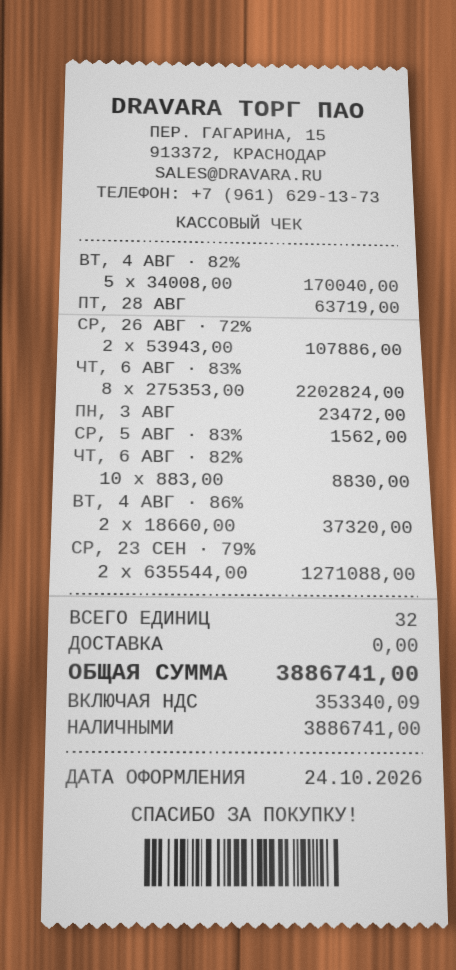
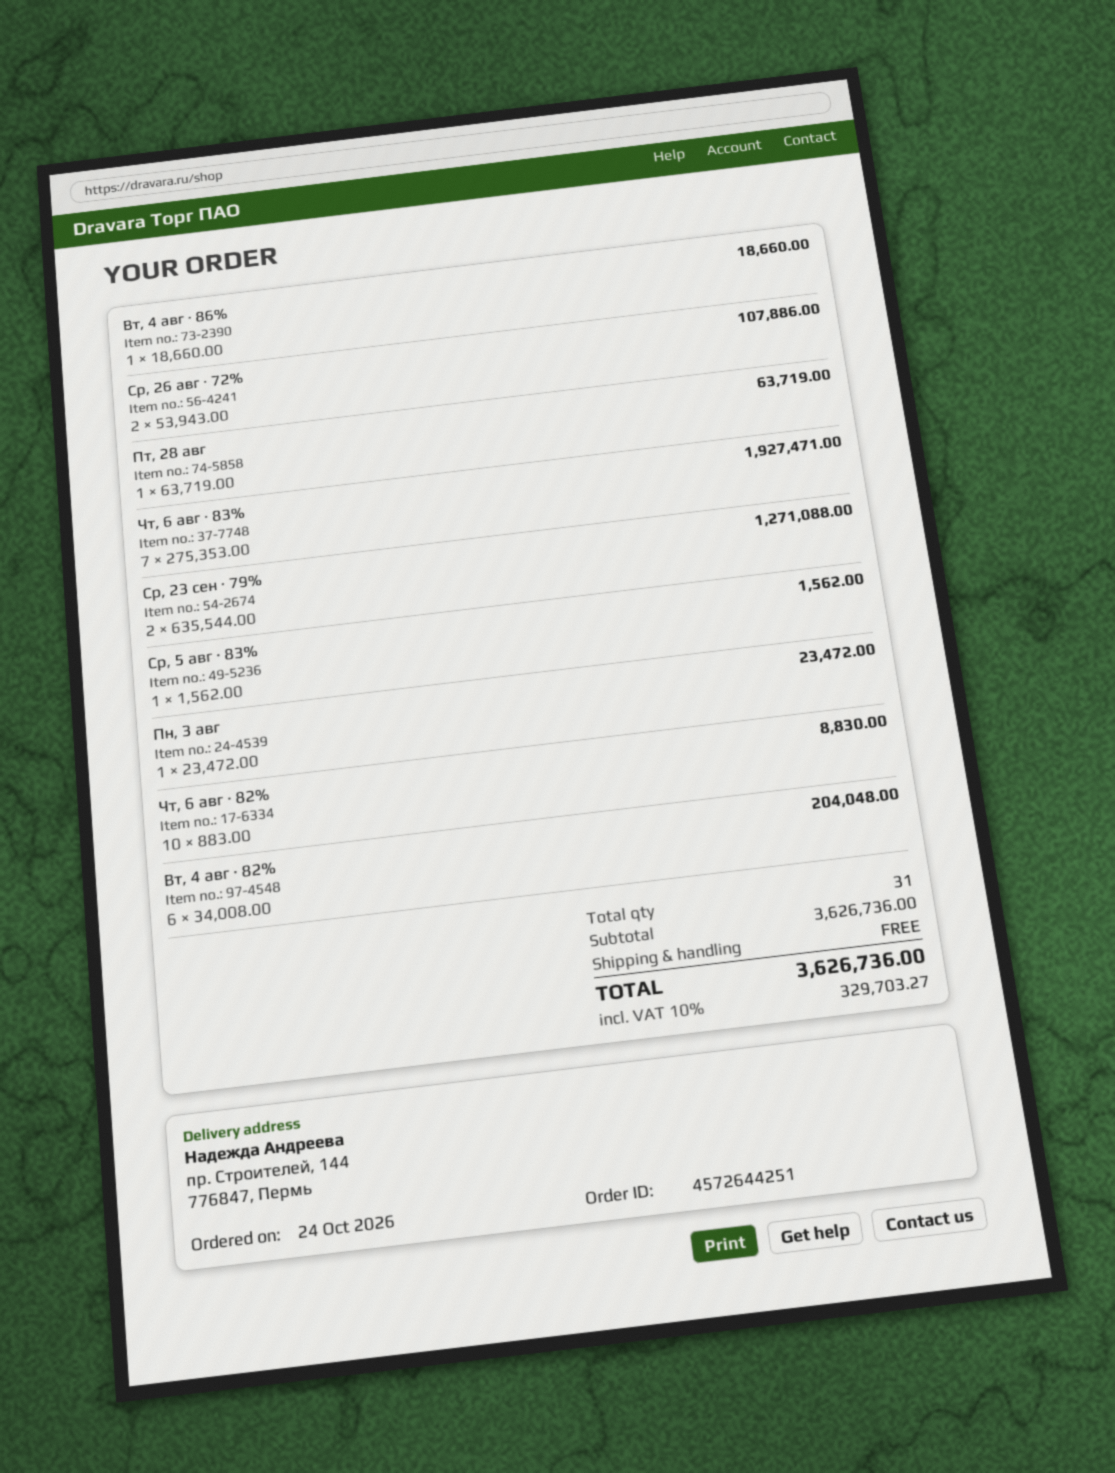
ВТ, 4 АВГ · 82%: 5 x 34008.00 = 170040.00 -> 6 x 34008.00 = 204048.00
ЧТ, 6 АВГ · 83%: 8 x 275353.00 = 2202824.00 -> 7 x 275353.00 = 1927471.00
ВТ, 4 АВГ · 86%: 2 x 18660.00 = 37320.00 -> 1 x 18660.00 = 18660.00
total quantity: 32 -> 31
tax: 353340.09 -> 329703.27
total: 3886741.00 -> 3626736.00

